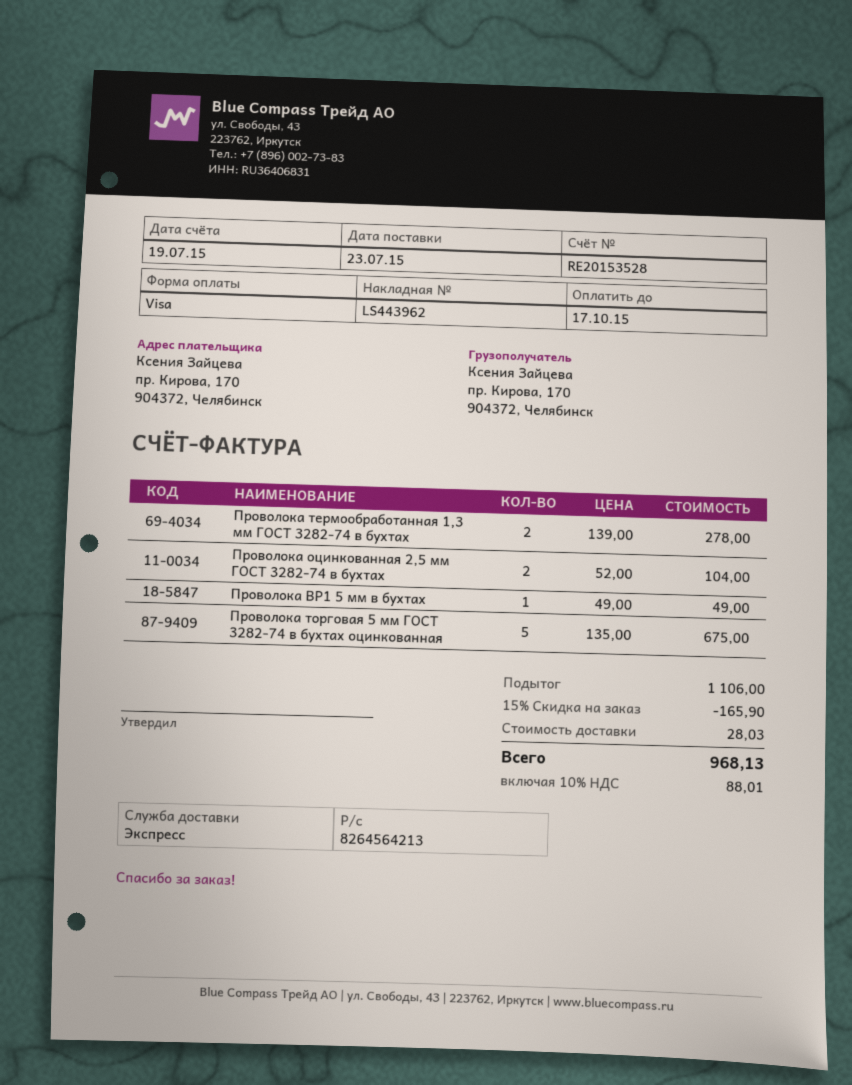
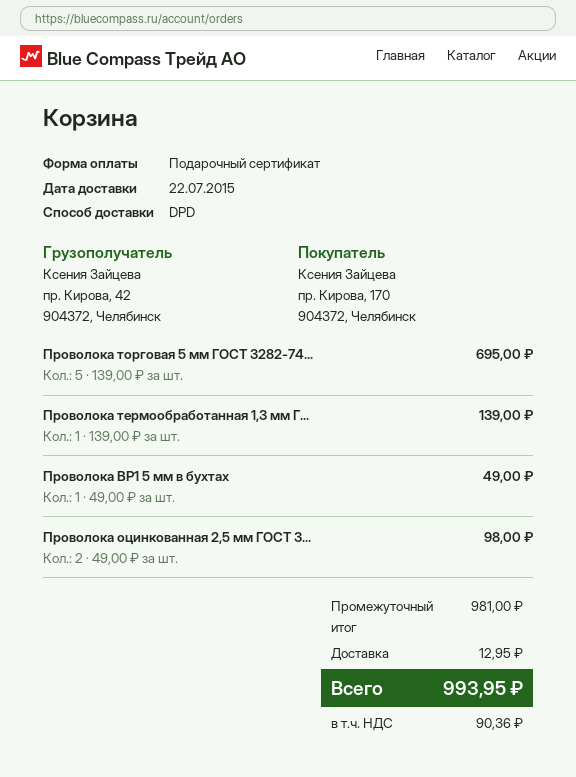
delivery date: 2015-07-23 -> 2015-07-22
payment method: Visa -> gift card
shipping method: express -> DPD
ship to: пр. Кирова, 170, 904372, Челябинск -> пр. Кирова, 42, 904372, Челябинск
Проволока термообработанная 1,3 мм ГОСТ 3282-74 в бухтах: 2 x 139.00 = 278.00 -> 1 x 139.00 = 139.00
Проволока оцинкованная 2,5 мм ГОСТ 3282-74 в бухтах: 2 x 52.00 = 104.00 -> 2 x 49.00 = 98.00
Проволока торговая 5 мм ГОСТ 3282-74 в бухтах оцинкованная: 5 x 135.00 = 675.00 -> 5 x 139.00 = 695.00
subtotal: 1106.00 -> 981.00
discount: 15% = 165.90 -> none
shipping: 28.03 -> 12.95
tax: 88.01 -> 90.36
total: 968.13 -> 993.95

